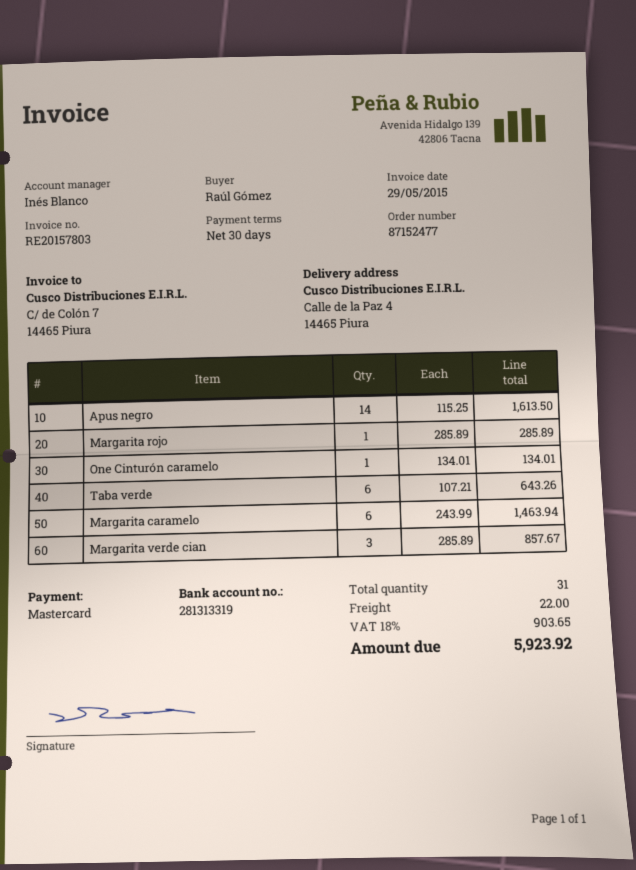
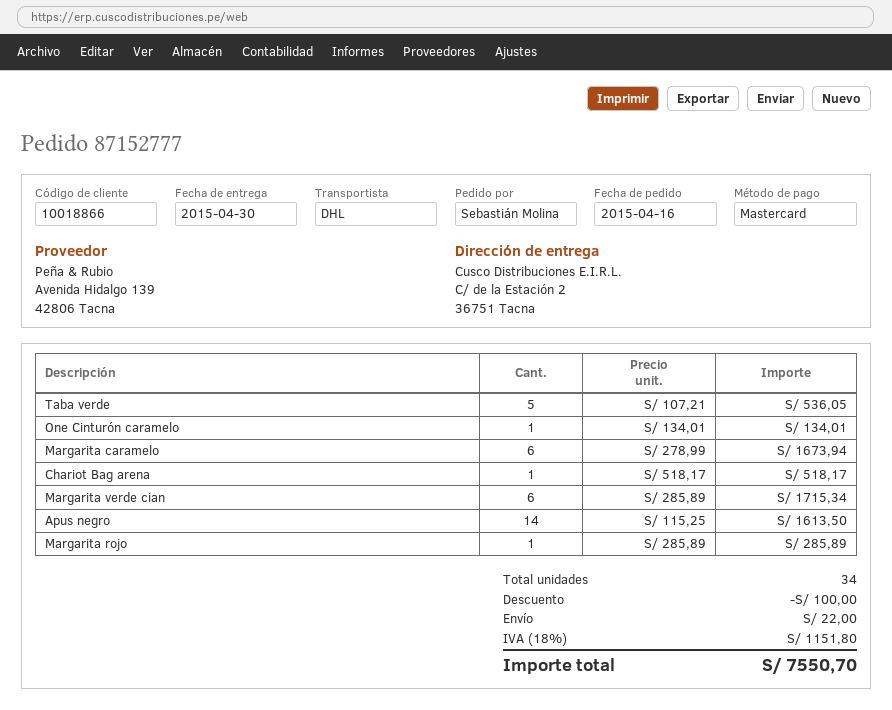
order number: 87152477 -> 87152777
ordered by: Raúl Gómez -> Sebastián Molina
ship to: Calle de la Paz 4, 14465 Piura -> C/ de la Estación 2, 36751 Tacna
Taba verde: 6 x 107.21 = 643.26 -> 5 x 107.21 = 536.05
Margarita caramelo: 6 x 243.99 = 1463.94 -> 6 x 278.99 = 1673.94
Margarita verde cian: 3 x 285.89 = 857.67 -> 6 x 285.89 = 1715.34
Chariot Bag arena: none -> 1 x 518.17 = 518.17
total quantity: 31 -> 34
discount: none -> 100.00
tax: 18% = 903.65 -> 18% = 1151.80
total: 5923.92 -> 7550.70

